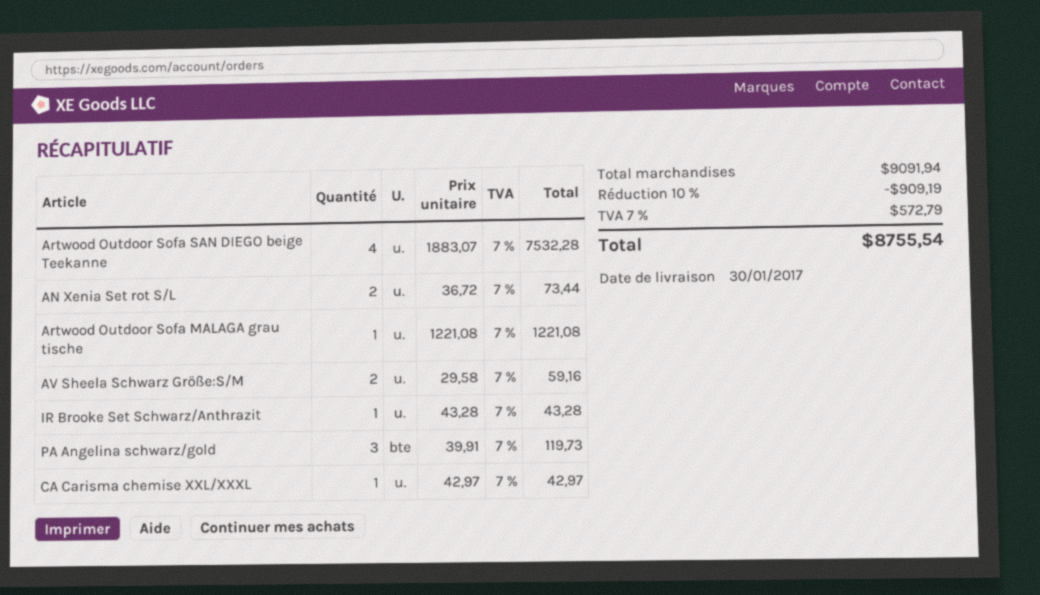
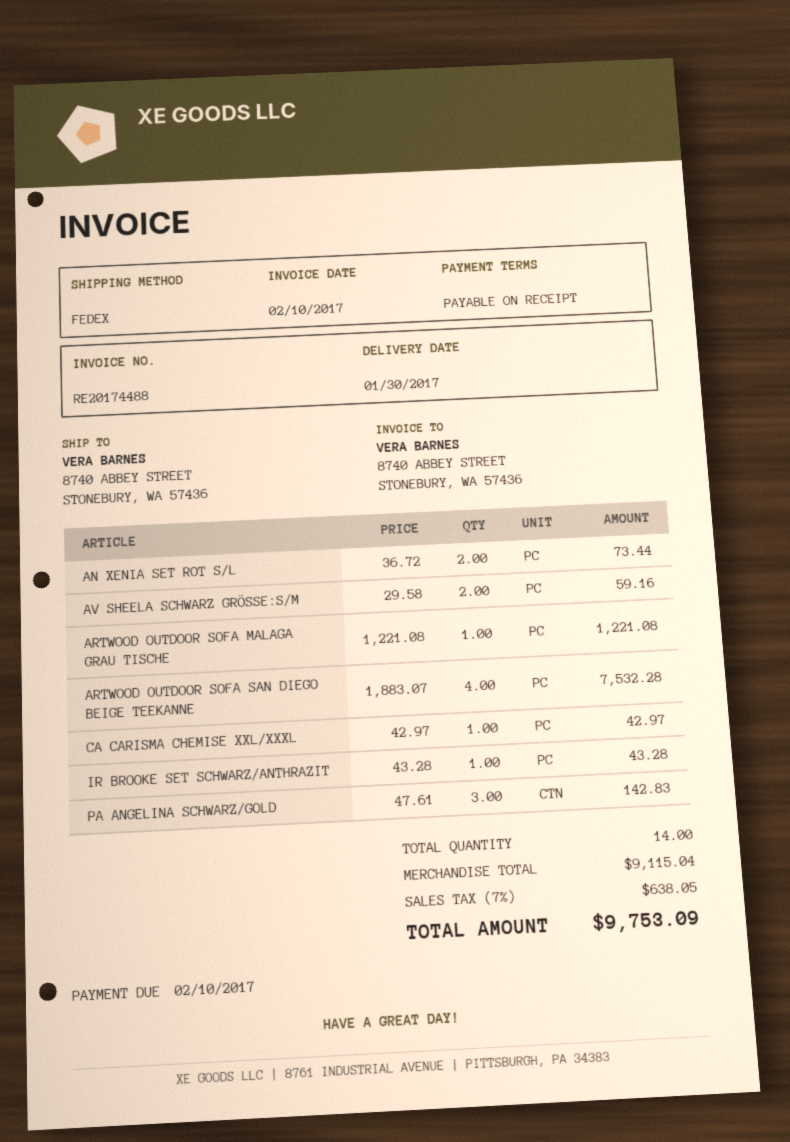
PA Angelina schwarz/gold: 3 x 39.91 = 119.73 -> 3 x 47.61 = 142.83
subtotal: 9091.94 -> 9115.04
discount: 10% = 909.19 -> none
tax: 7% = 572.79 -> 7% = 638.05
total: 8755.54 -> 9753.09

